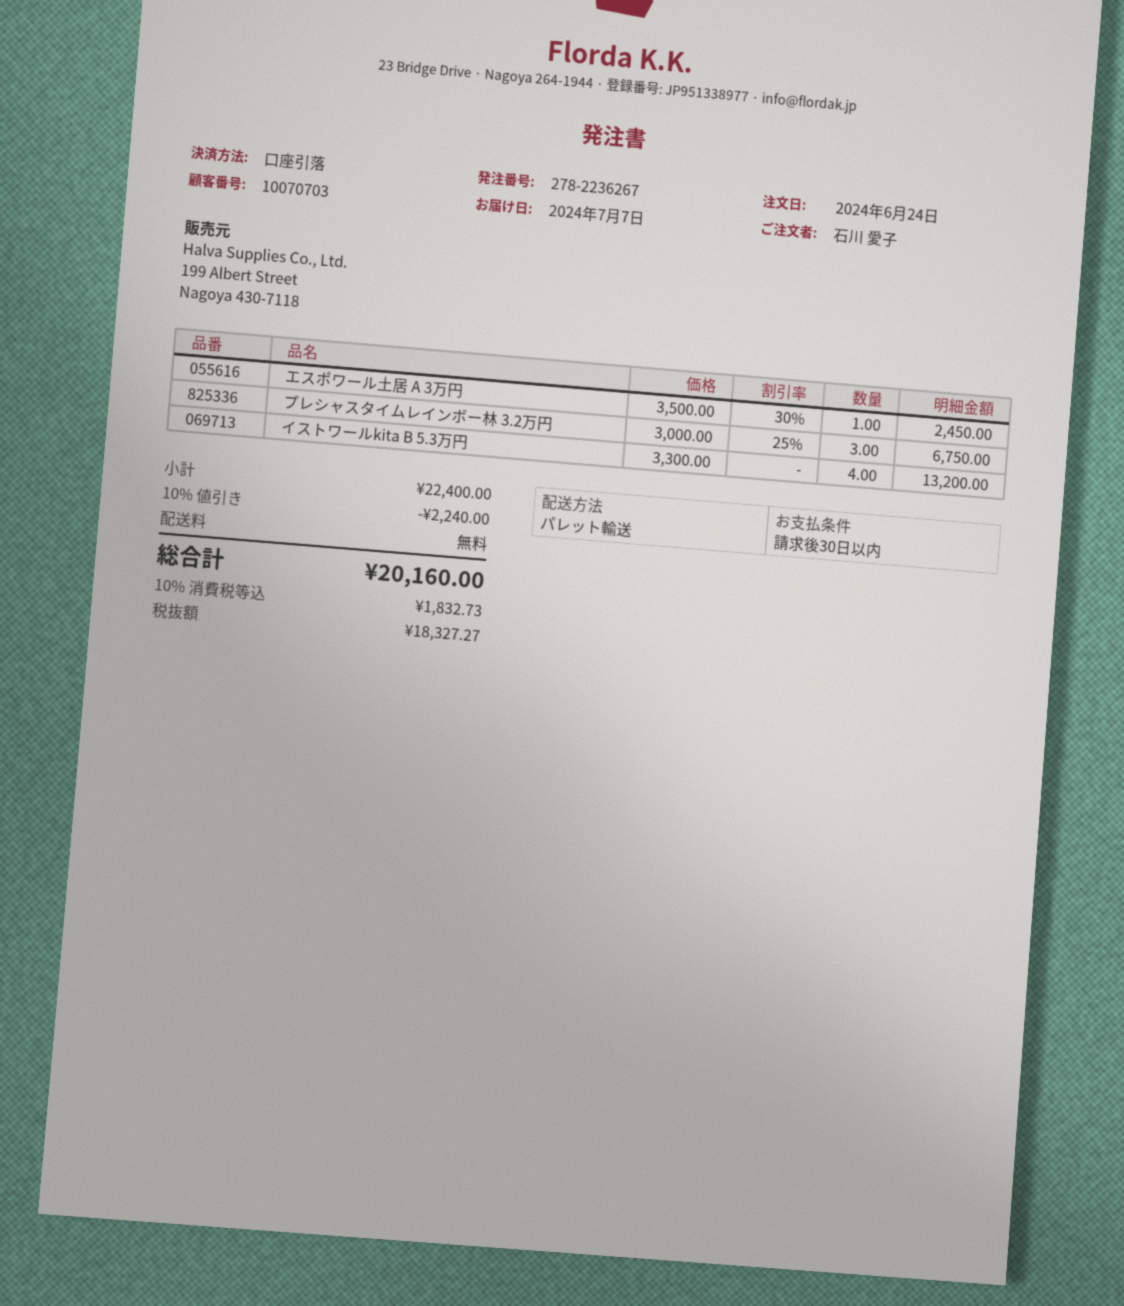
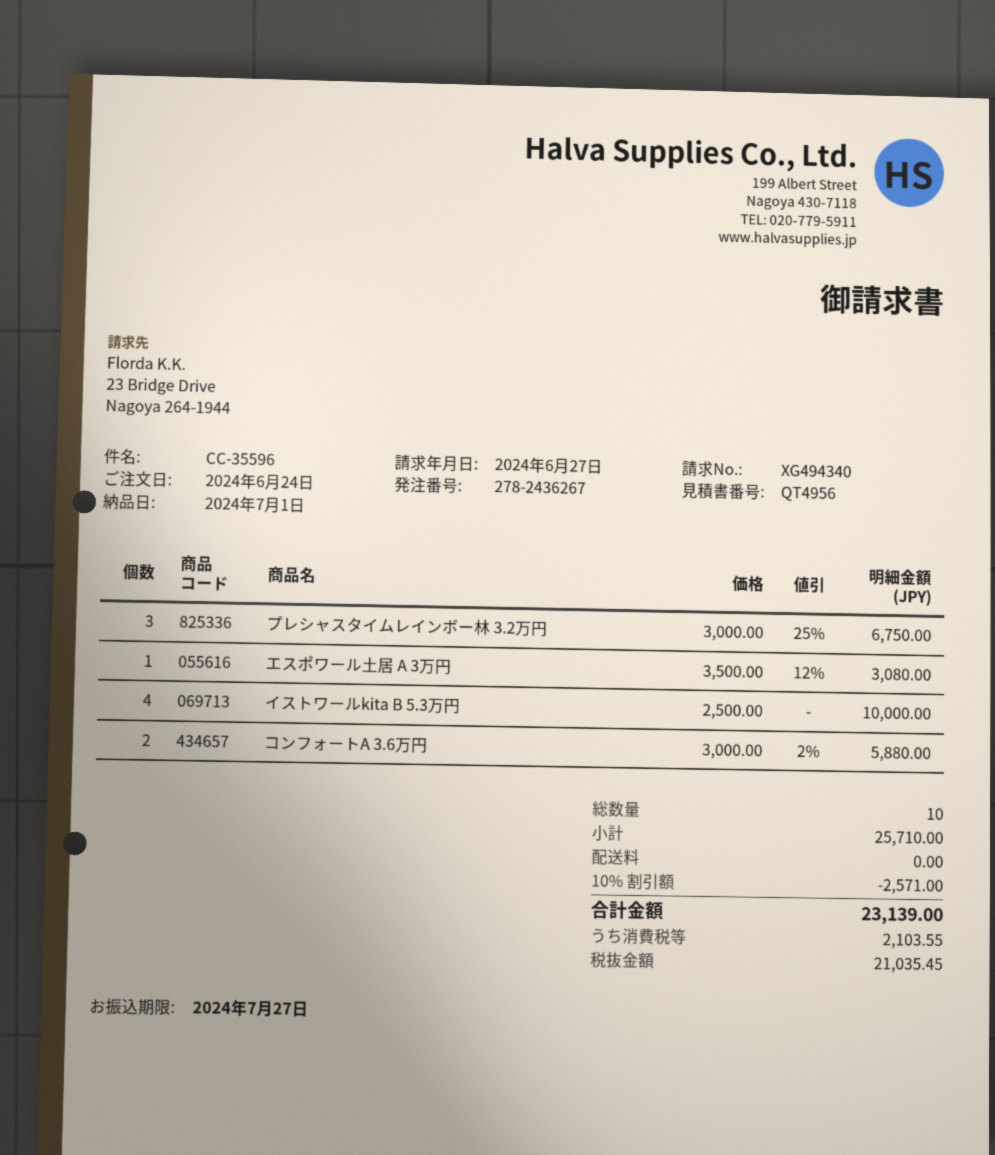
order number: 278-2236267 -> 278-2436267
delivery date: 2024-07-07 -> 2024-07-01
エスポワール土居 A 3万円: 1 x 3500.00 - 30% = 2450.00 -> 1 x 3500.00 - 12% = 3080.00
イストワールkita B 5.3万円: 4 x 3300.00 = 13200.00 -> 4 x 2500.00 = 10000.00
コンフォートA 3.6万円: none -> 2 x 3000.00 - 2% = 5880.00
subtotal: 22400.00 -> 25710.00
discount: 10% = 2240.00 -> 10% = 2571.00
net: 18327.27 -> 21035.45
tax: 1832.73 -> 2103.55
total: 20160.00 -> 23139.00

